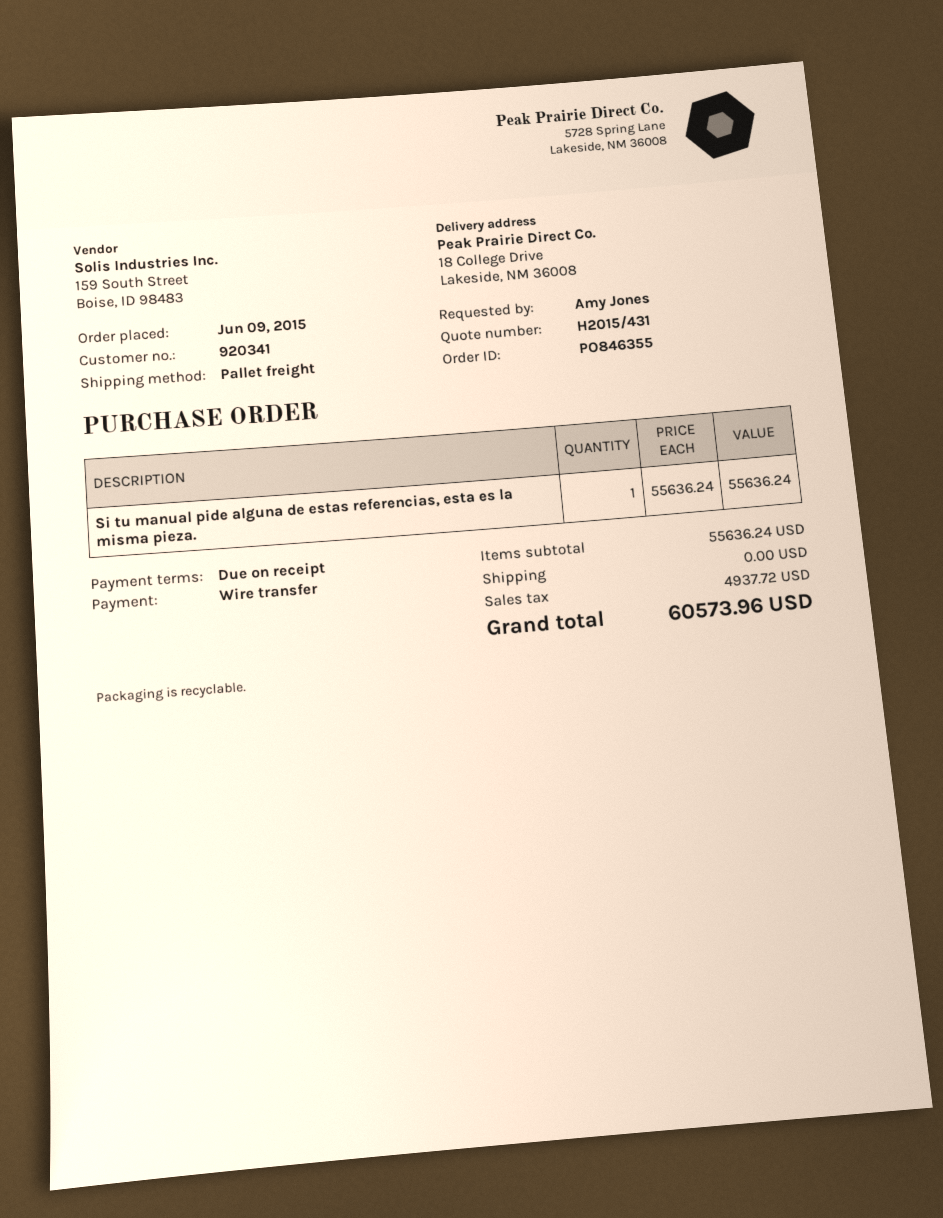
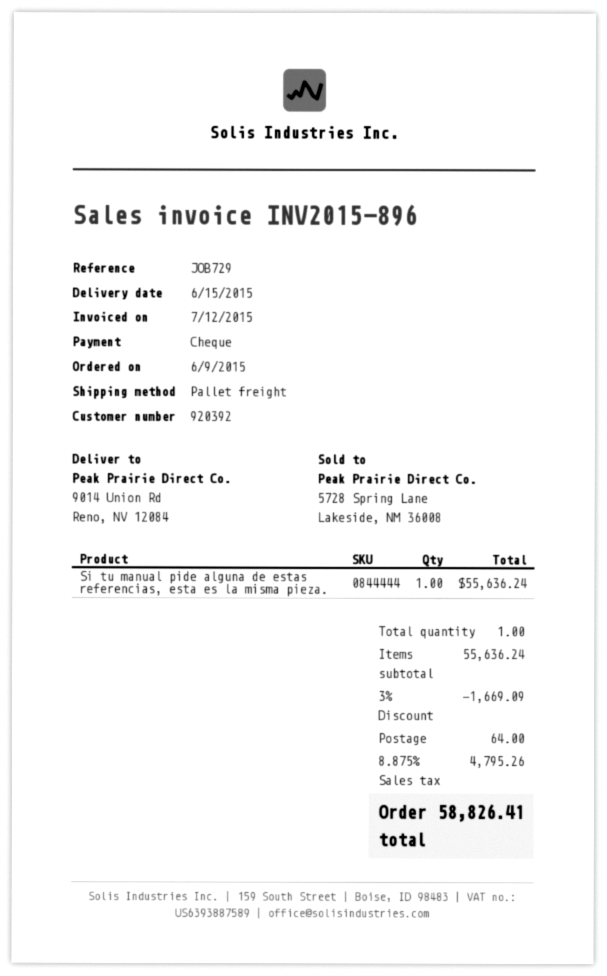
customer number: 920341 -> 920392
payment method: bank transfer -> cheque
ship to: 18 College Drive, Lakeside, NM 36008 -> 9014 Union Rd, Reno, NV 12084
discount: none -> 3% = 1669.09
shipping: 0.00 -> 64.00
tax: 4937.72 -> 4795.26
total: 60573.96 -> 58826.41

